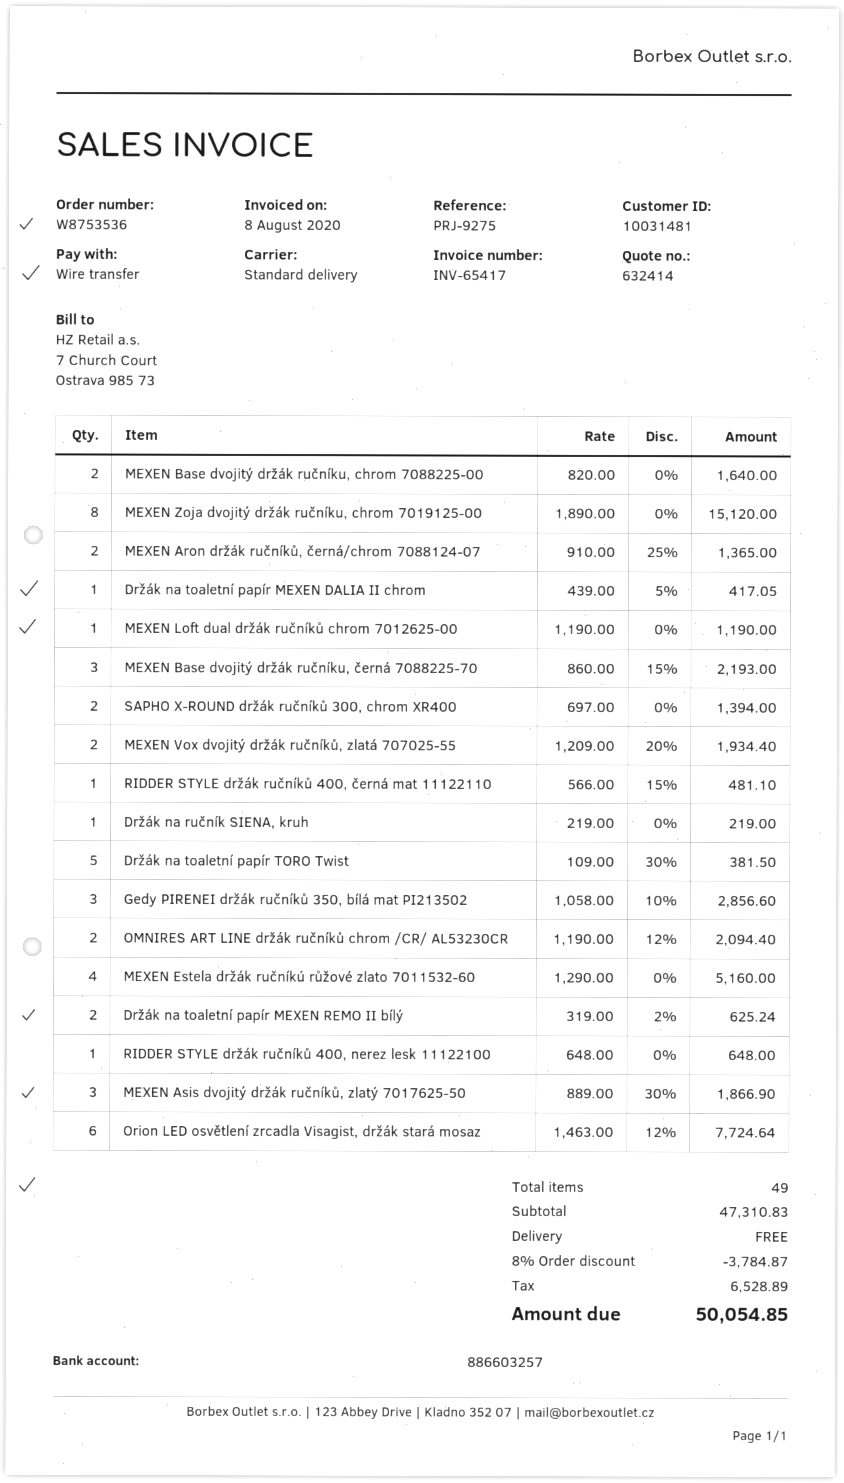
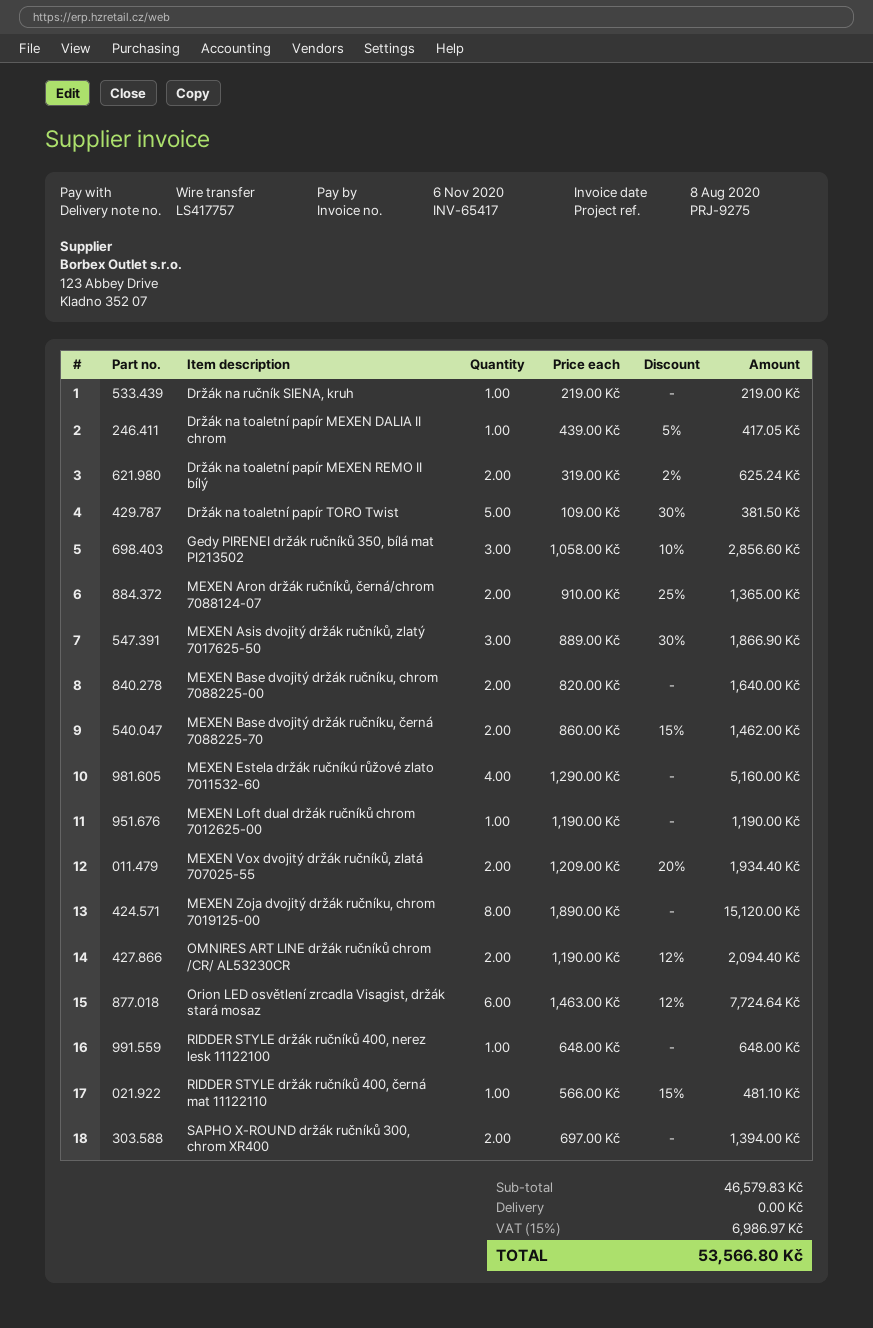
MEXEN Base dvojitý držák ručníku, černá 7088225-70: 3 x 860.00 - 15% = 2193.00 -> 2 x 860.00 - 15% = 1462.00
subtotal: 47310.83 -> 46579.83
discount: 8% = 3784.87 -> none
tax: 6528.89 -> 6986.97
total: 50054.85 -> 53566.80

